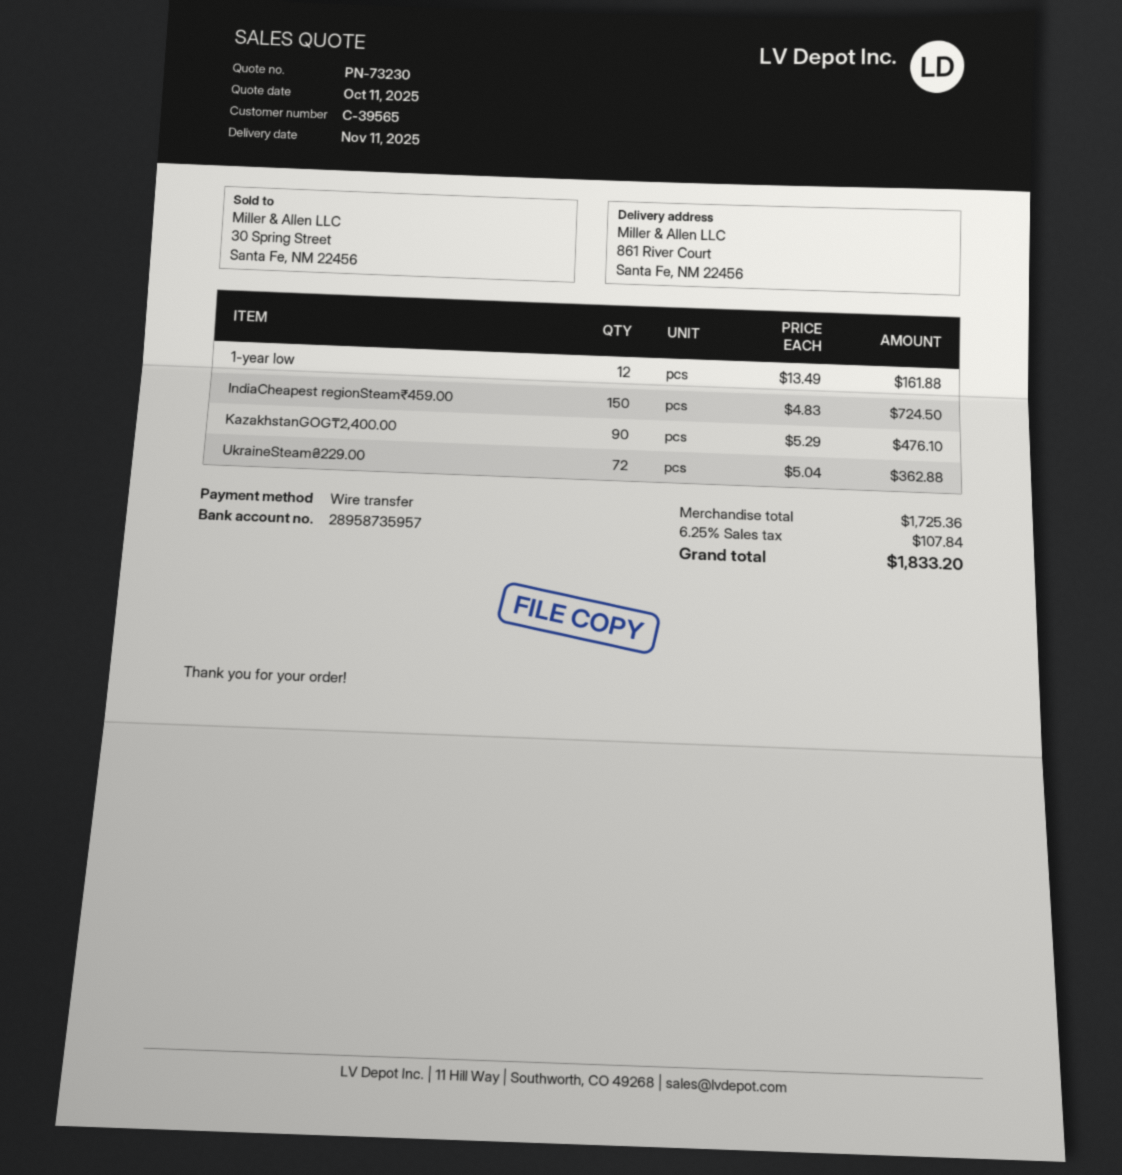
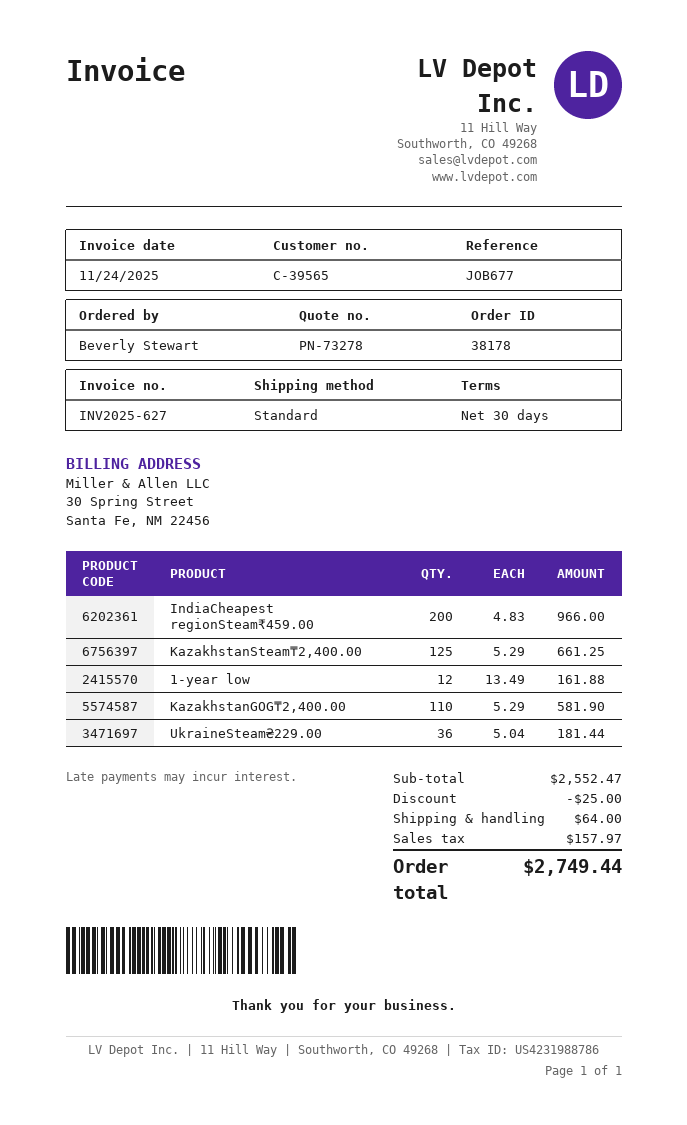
quote number: PN-73230 -> PN-73278
IndiaCheapest regionSteam₹459.00: 150 x 4.83 = 724.50 -> 200 x 4.83 = 966.00
KazakhstanGOG₸2,400.00: 90 x 5.29 = 476.10 -> 110 x 5.29 = 581.90
UkraineSteam₴229.00: 72 x 5.04 = 362.88 -> 36 x 5.04 = 181.44
KazakhstanSteam₸2,400.00: none -> 125 x 5.29 = 661.25
subtotal: 1725.36 -> 2552.47
discount: none -> 25.00
shipping: none -> 64.00
tax: 107.84 -> 157.97
total: 1833.20 -> 2749.44

